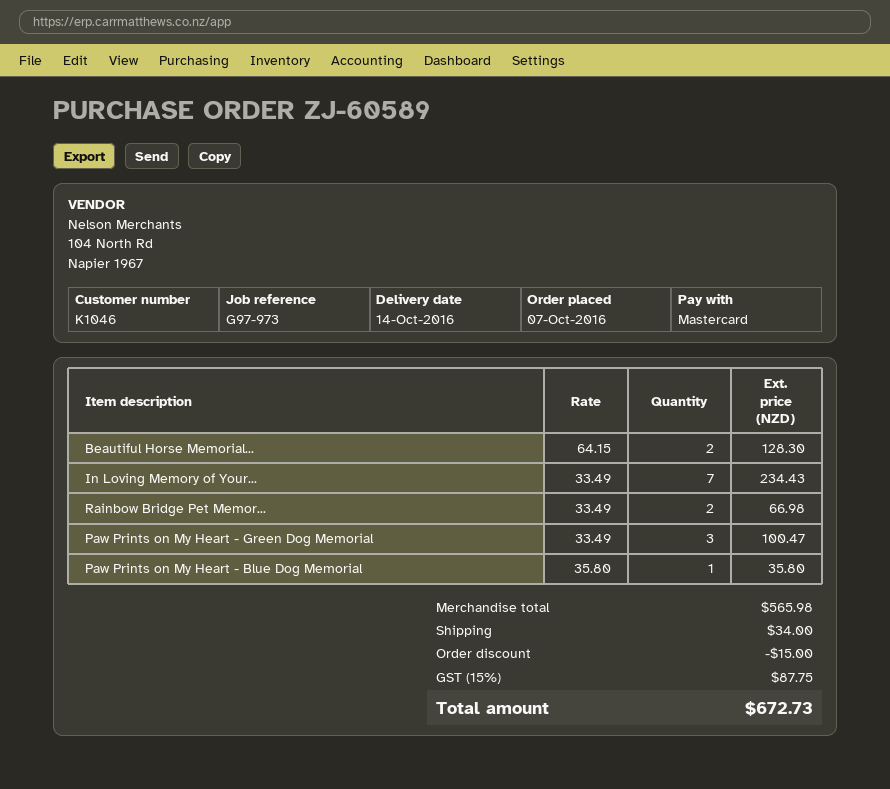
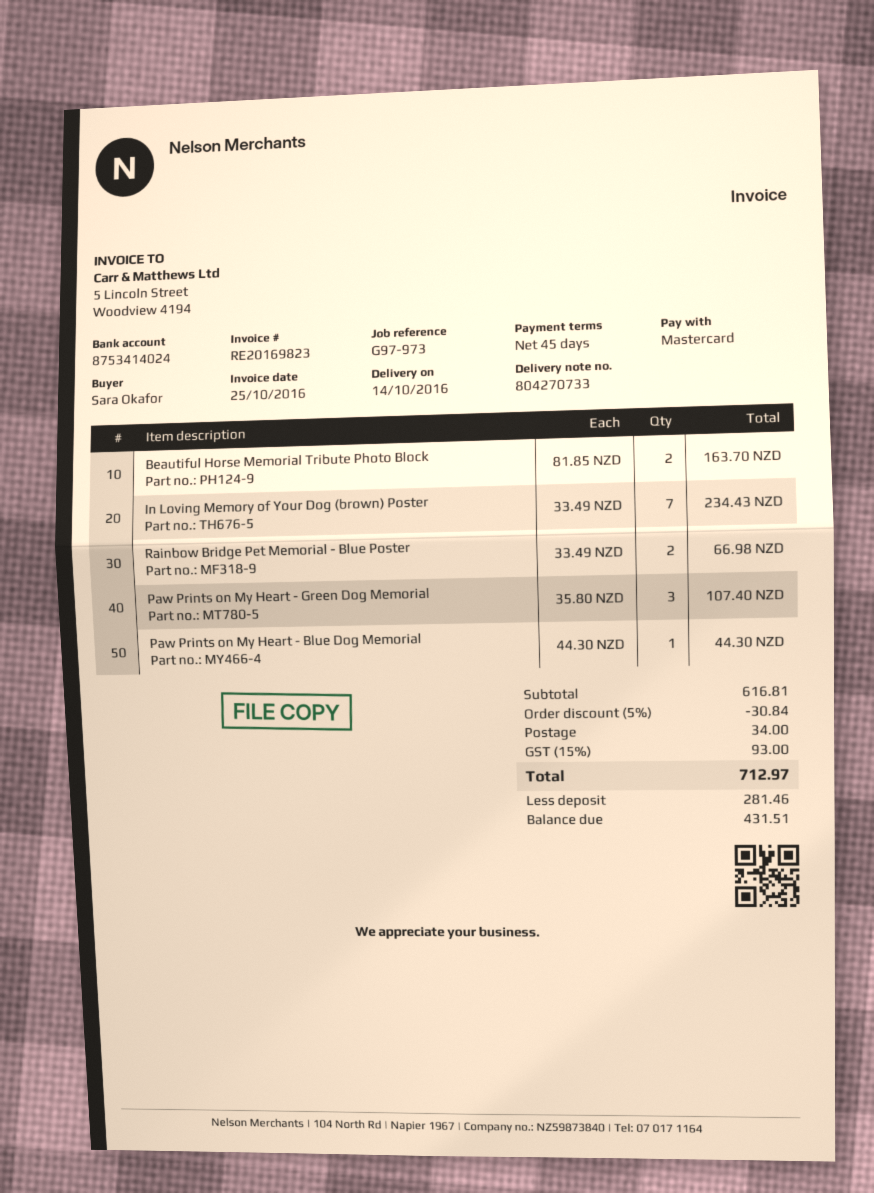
Beautiful Horse Memorial...: 2 x 64.15 = 128.30 -> 2 x 81.85 = 163.70
Paw Prints on My Heart - Green Dog Memorial: 3 x 33.49 = 100.47 -> 3 x 35.80 = 107.40
Paw Prints on My Heart - Blue Dog Memorial: 1 x 35.80 = 35.80 -> 1 x 44.30 = 44.30
subtotal: 565.98 -> 616.81
discount: 15.00 -> 30.84
tax: 15% = 87.75 -> 15% = 93.00
total: 672.73 -> 712.97

